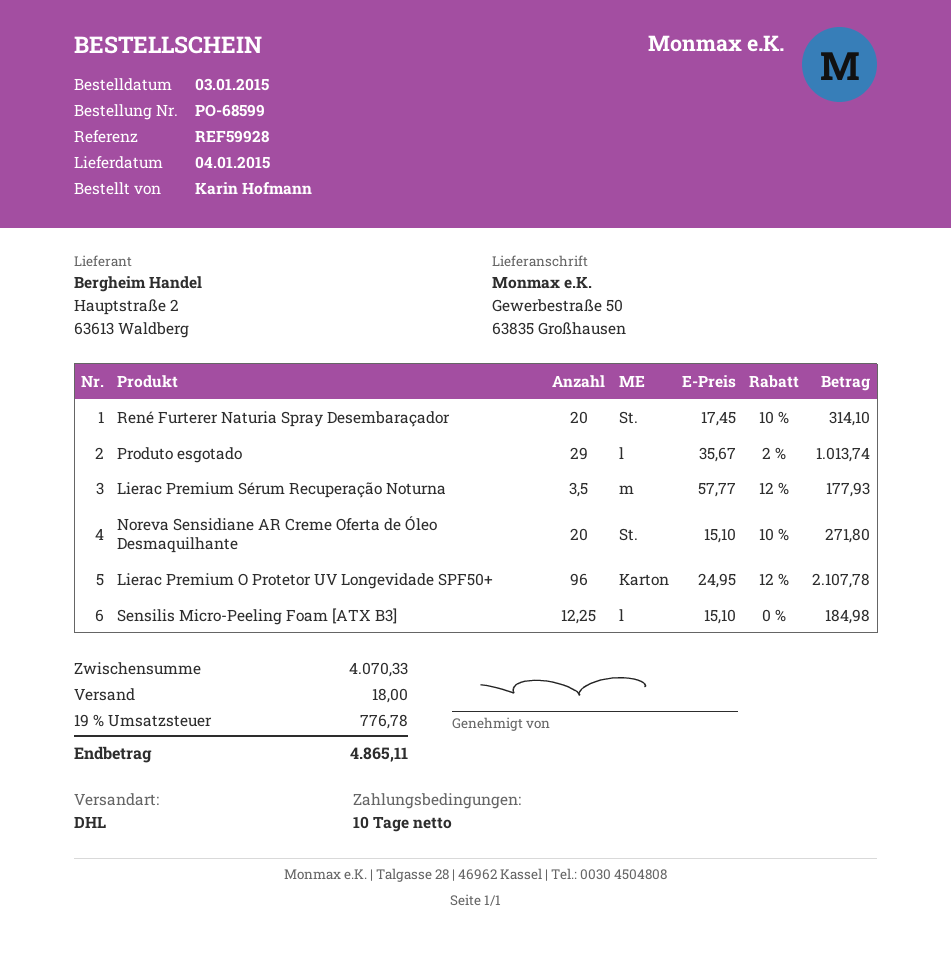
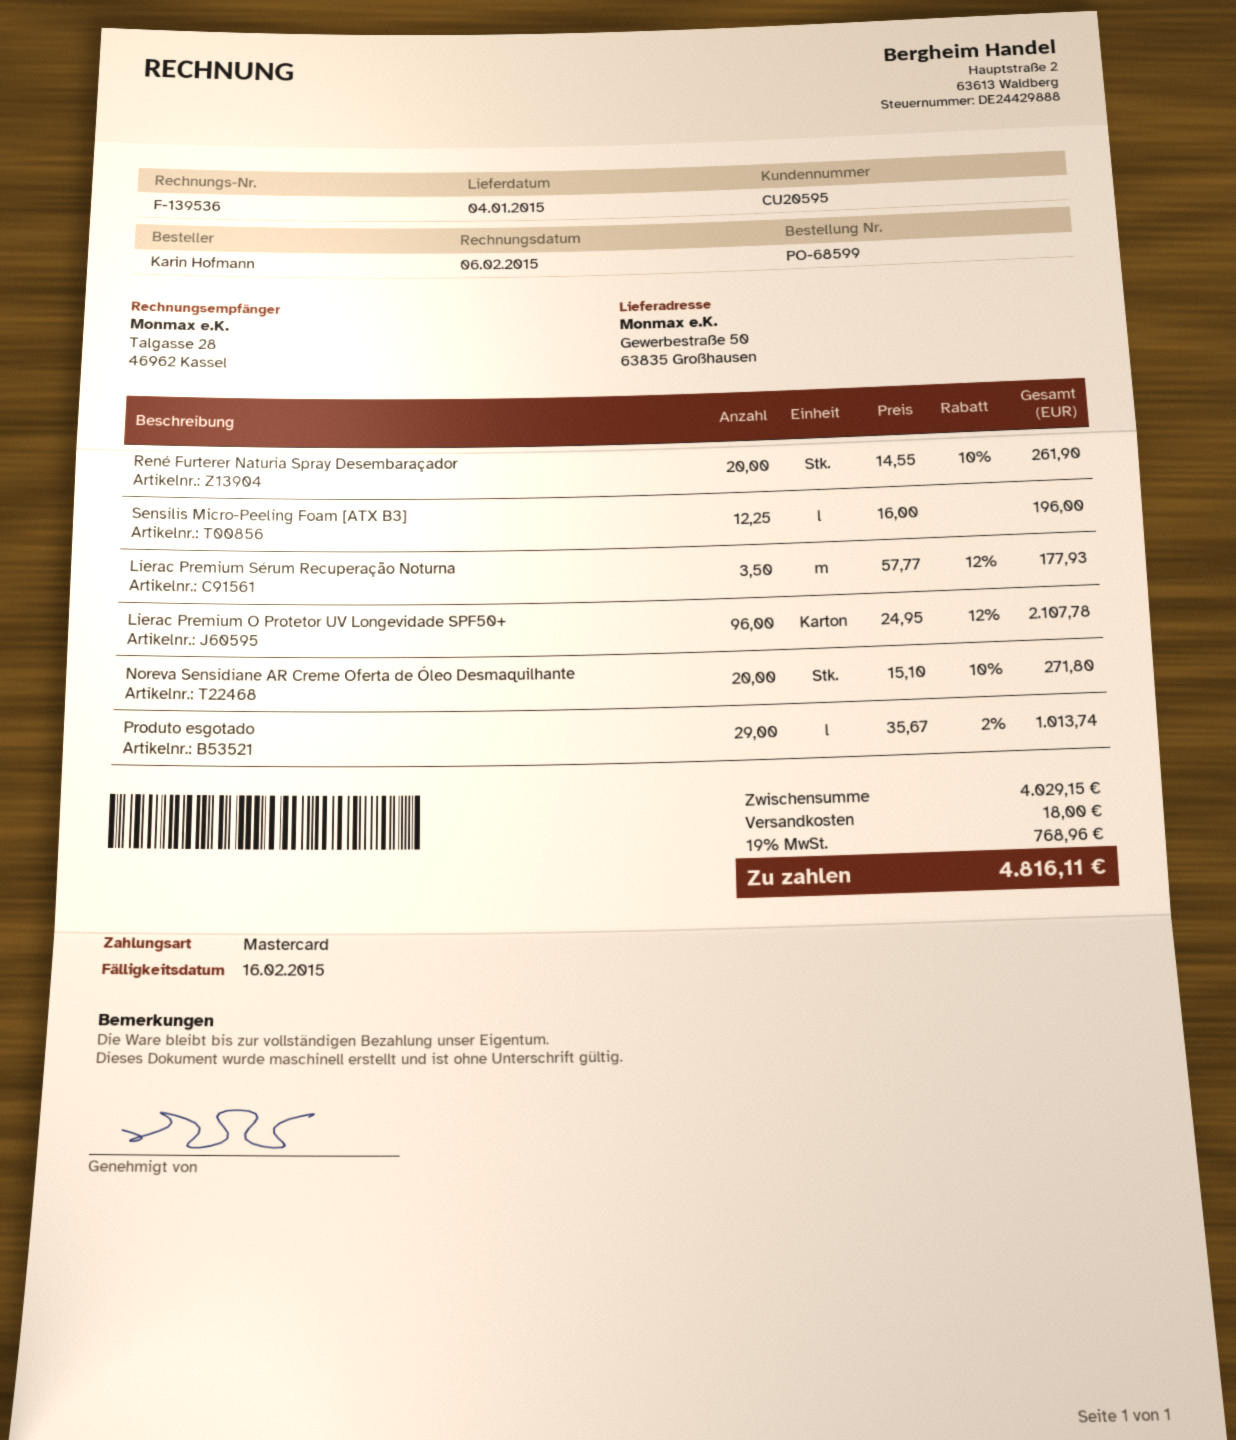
René Furterer Naturia Spray Desembaraçador: 20 x 17.45 - 10% = 314.10 -> 20 x 14.55 - 10% = 261.90
Sensilis Micro-Peeling Foam [ATX B3]: 12.25 x 15.10 = 184.98 -> 12.25 x 16.00 = 196.00
subtotal: 4070.33 -> 4029.15
tax: 19% = 776.78 -> 19% = 768.96
total: 4865.11 -> 4816.11

